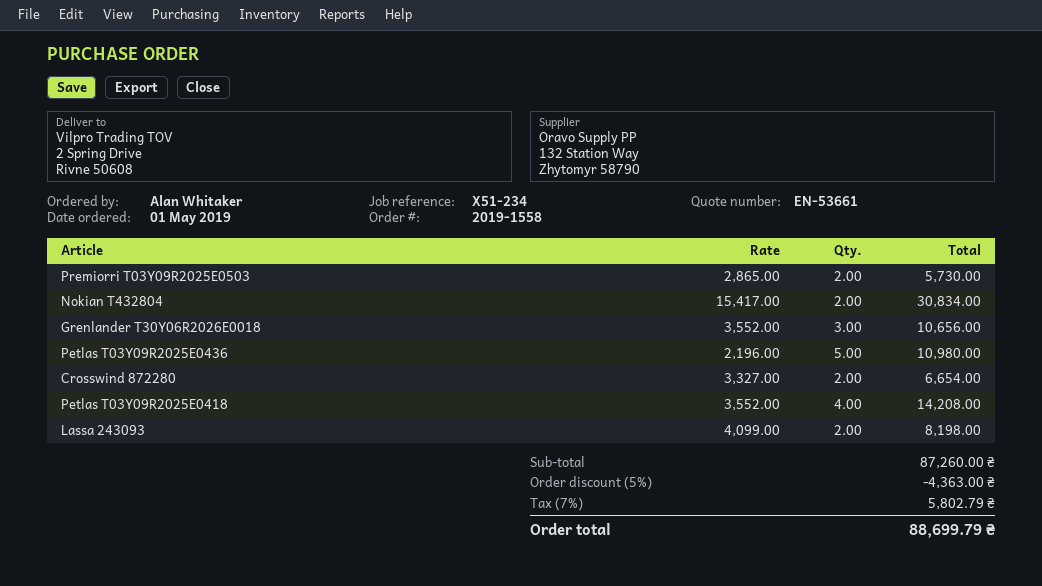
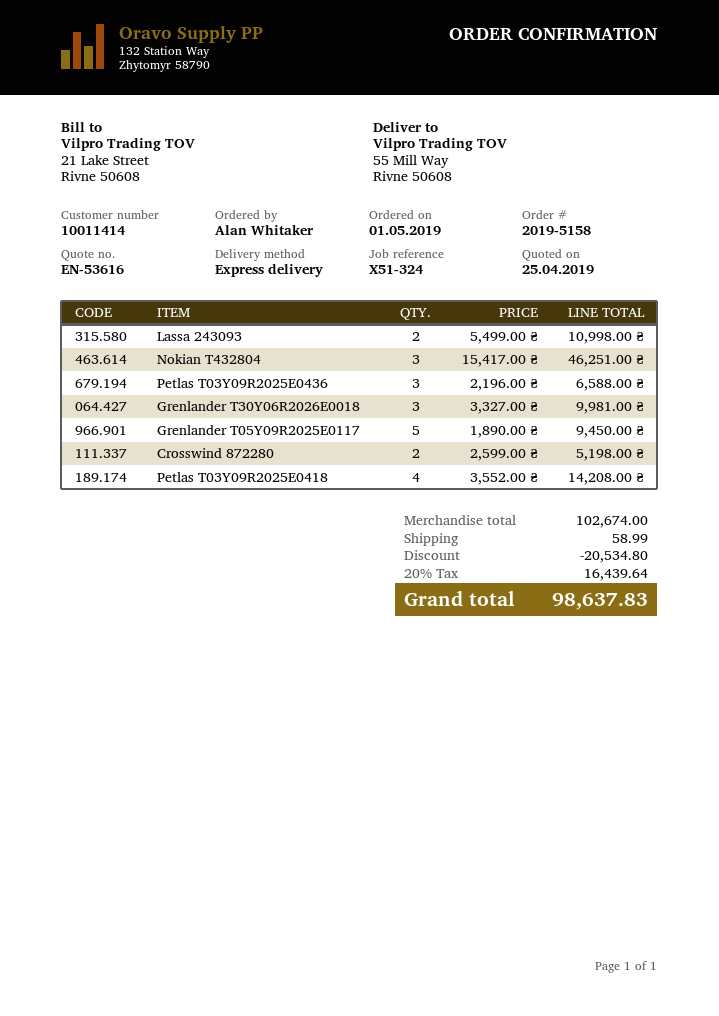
quote number: EN-53661 -> EN-53616
order number: 2019-1558 -> 2019-5158
reference: X51-234 -> X51-324
ship to: 2 Spring Drive, Rivne 50608 -> 55 Mill Way, Rivne 50608
Premiorri T03Y09R2025E0503: 2 x 2865.00 = 5730.00 -> none
Nokian T432804: 2 x 15417.00 = 30834.00 -> 3 x 15417.00 = 46251.00
Grenlander T30Y06R2026E0018: 3 x 3552.00 = 10656.00 -> 3 x 3327.00 = 9981.00
Petlas T03Y09R2025E0436: 5 x 2196.00 = 10980.00 -> 3 x 2196.00 = 6588.00
Crosswind 872280: 2 x 3327.00 = 6654.00 -> 2 x 2599.00 = 5198.00
Lassa 243093: 2 x 4099.00 = 8198.00 -> 2 x 5499.00 = 10998.00
Grenlander T05Y09R2025E0117: none -> 5 x 1890.00 = 9450.00
subtotal: 87260.00 -> 102674.00
discount: 4363.00 -> 20534.80
shipping: none -> 58.99
tax: 7% = 5802.79 -> 20% = 16439.64
total: 88699.79 -> 98637.83

